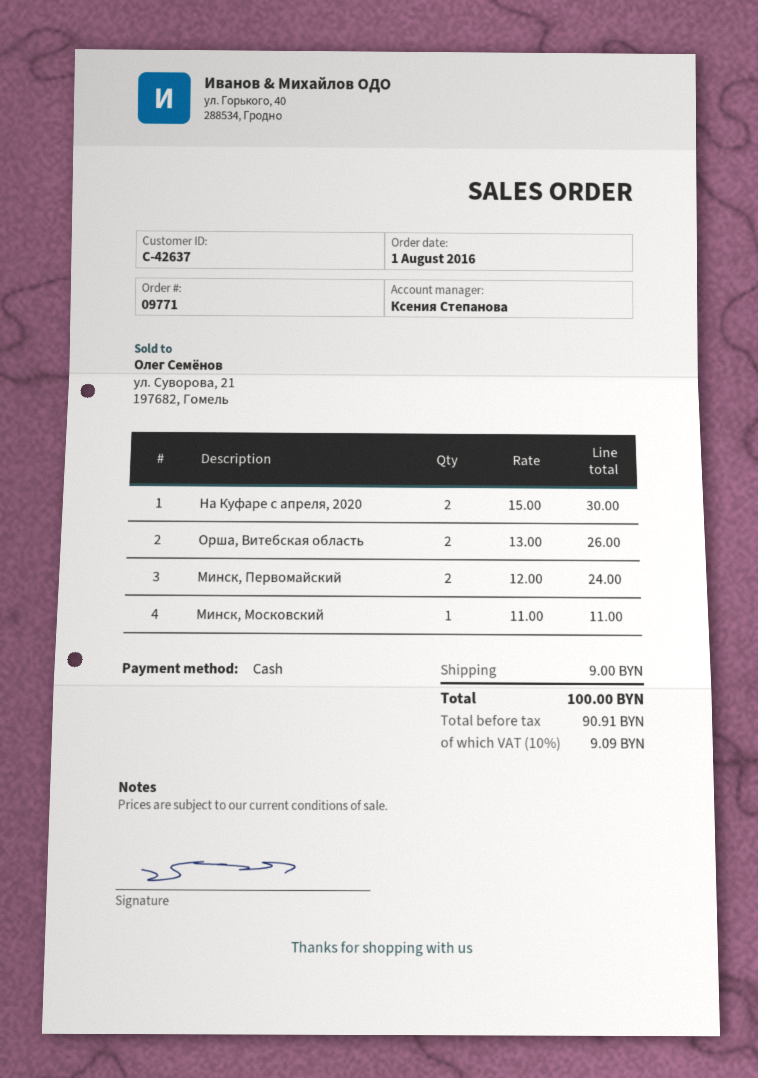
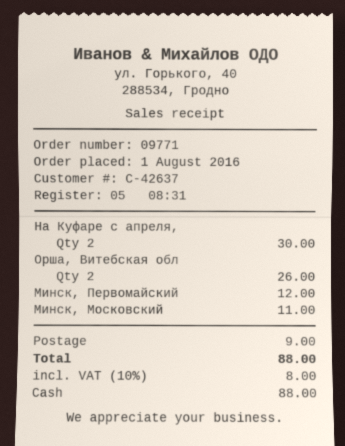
Минск, Первомайский: 2 for 24.00 -> 1 for 12.00
tax: 10% = 9.09 -> 10% = 8.00
total: 100.00 -> 88.00

